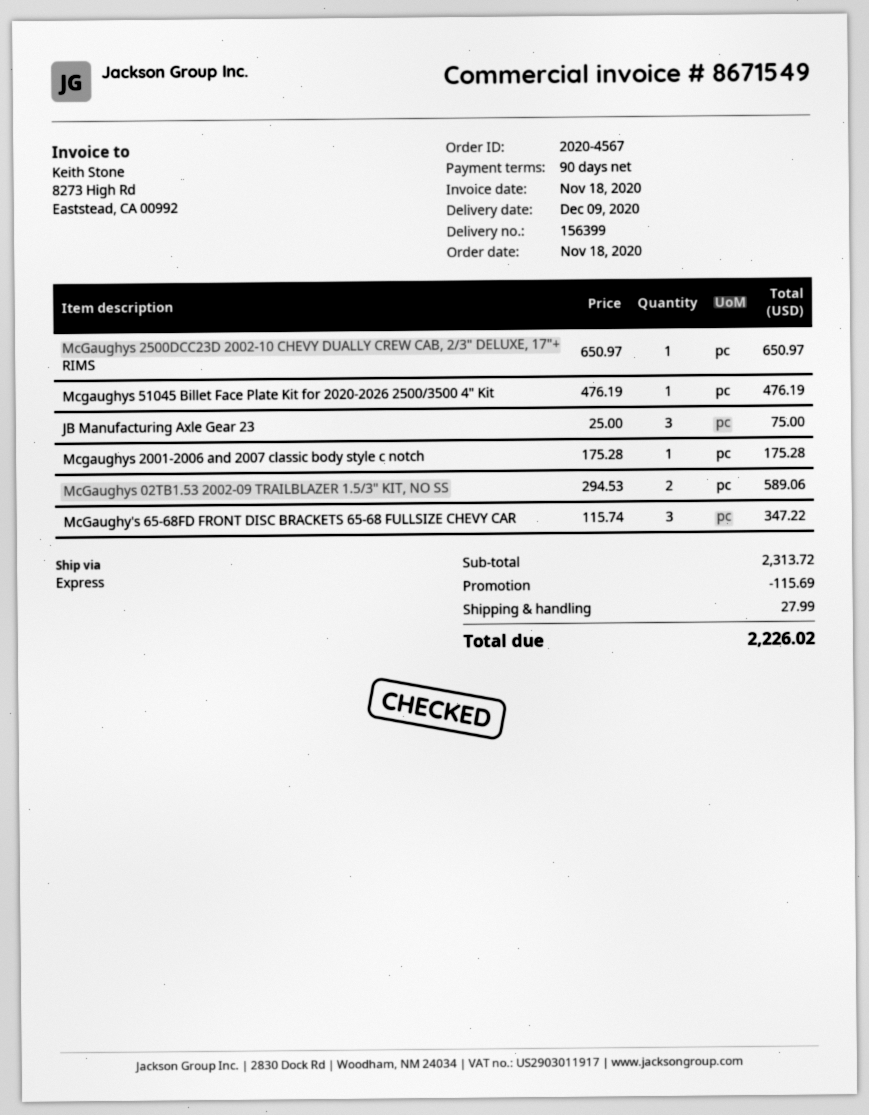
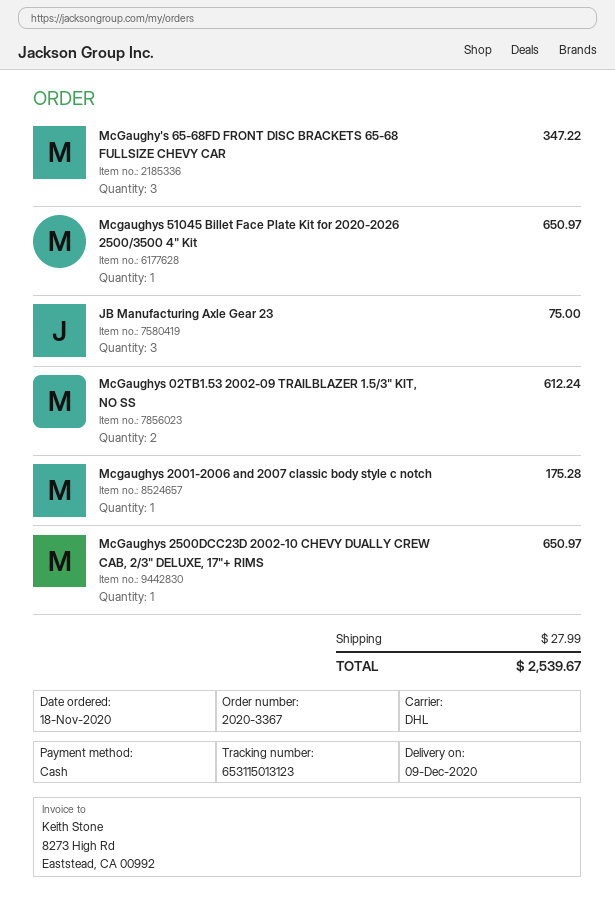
order number: 2020-4567 -> 2020-3367
shipping method: express -> DHL
Mcgaughys 51045 Billet Face Plate Kit for 2020-2026 2500/3500 4" Kit: 1 for 476.19 -> 1 for 650.97
McGaughys 02TB1.53 2002-09 TRAILBLAZER 1.5/3" KIT, NO SS: 2 for 589.06 -> 2 for 612.24
discount: 115.69 -> none
total: 2226.02 -> 2539.67

